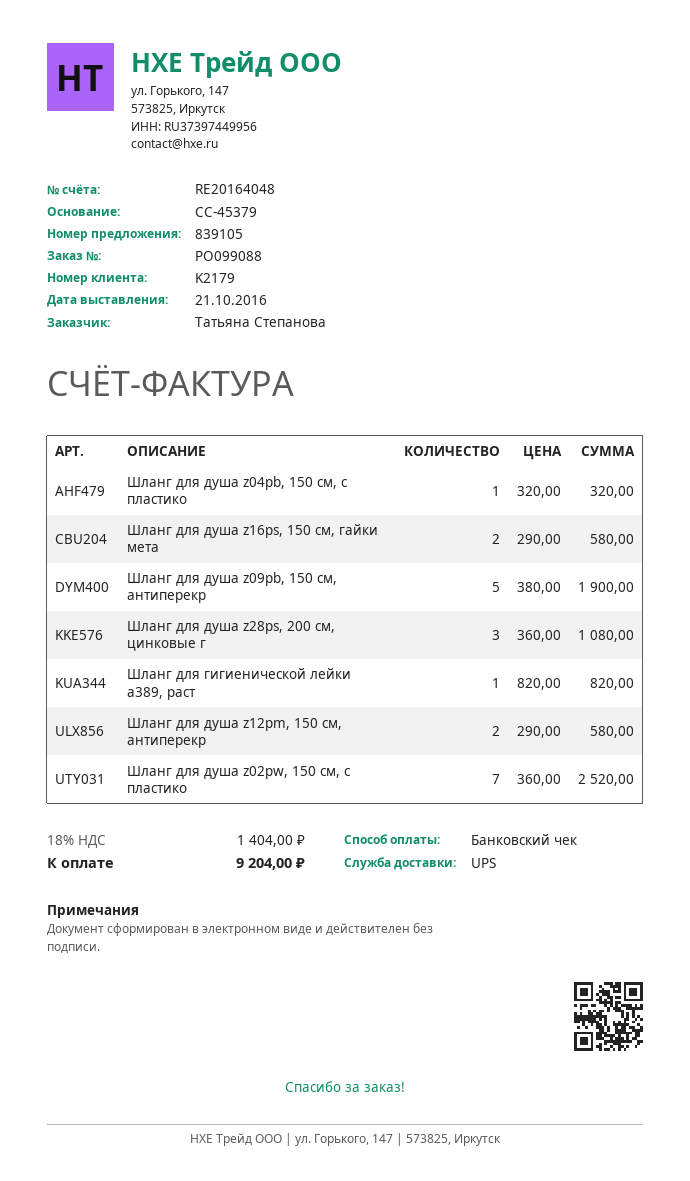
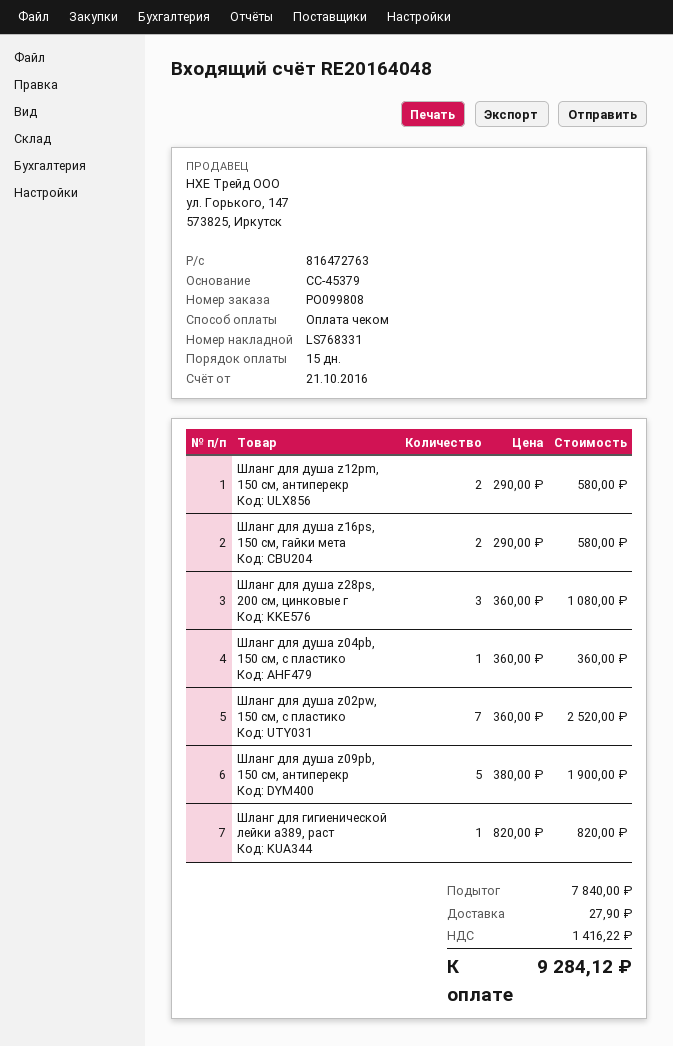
order number: PO099088 -> PO099808
Шланг для душа z04pb, 150 см, с пластико: 1 x 320.00 = 320.00 -> 1 x 360.00 = 360.00
shipping: none -> 27.90
tax: 1404.00 -> 1416.22
total: 9204.00 -> 9284.12

